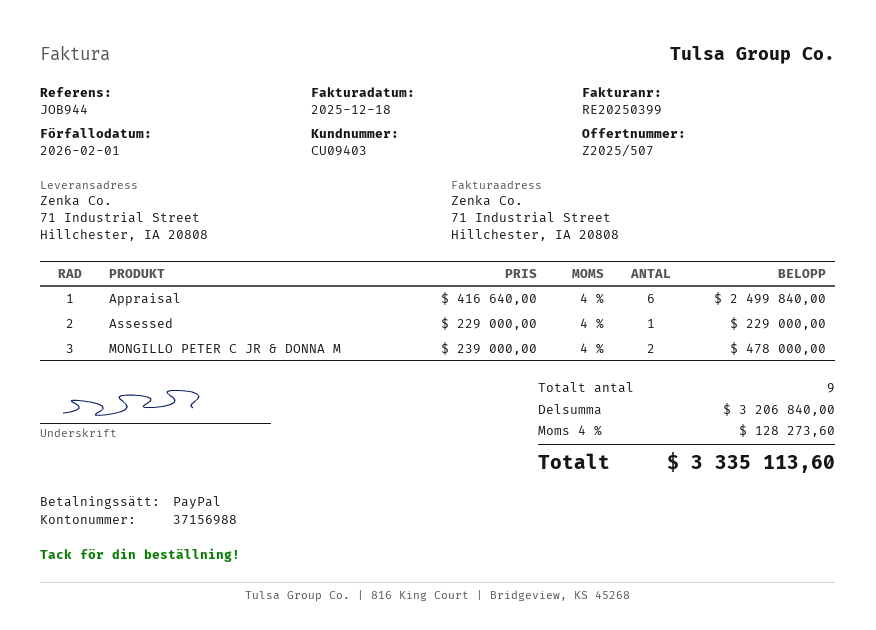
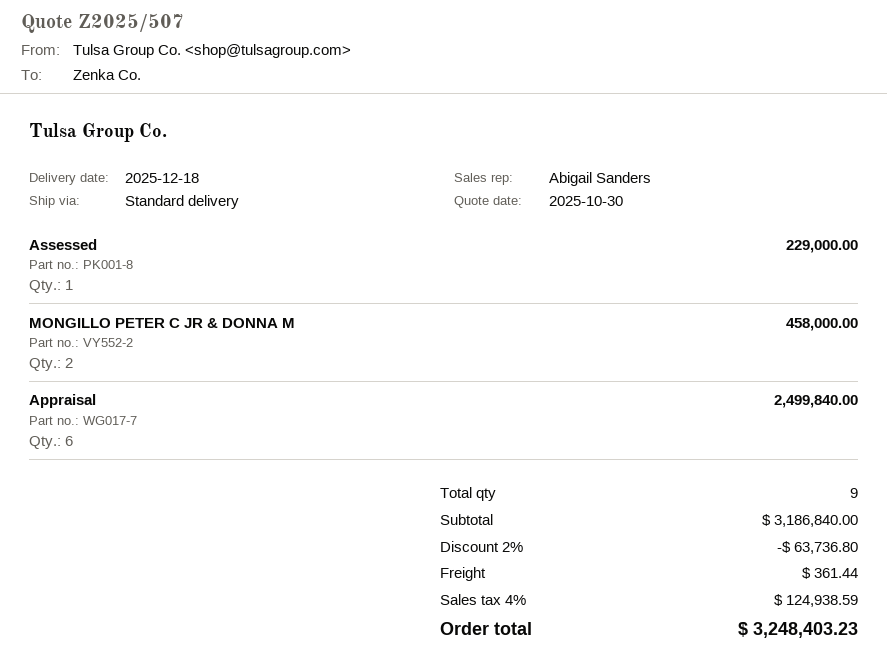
MONGILLO PETER C JR & DONNA M: 2 for 478000.00 -> 2 for 458000.00
subtotal: 3206840.00 -> 3186840.00
discount: none -> 2% = 63736.80
shipping: none -> 361.44
tax: 4% = 128273.60 -> 4% = 124938.59
total: 3335113.60 -> 3248403.23

